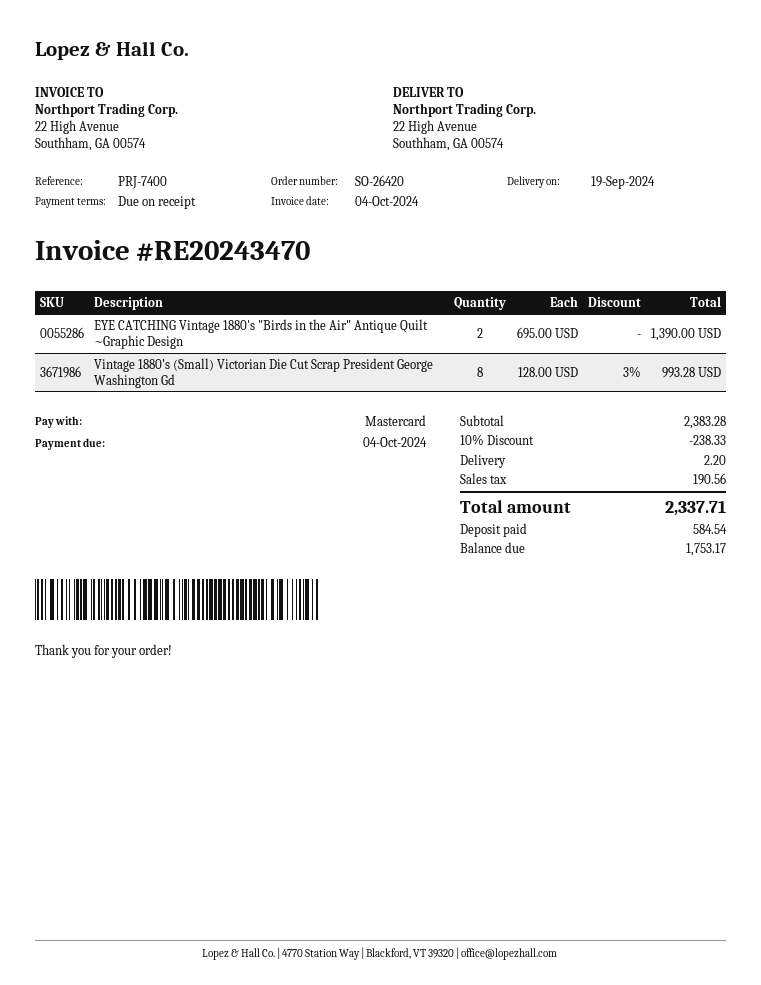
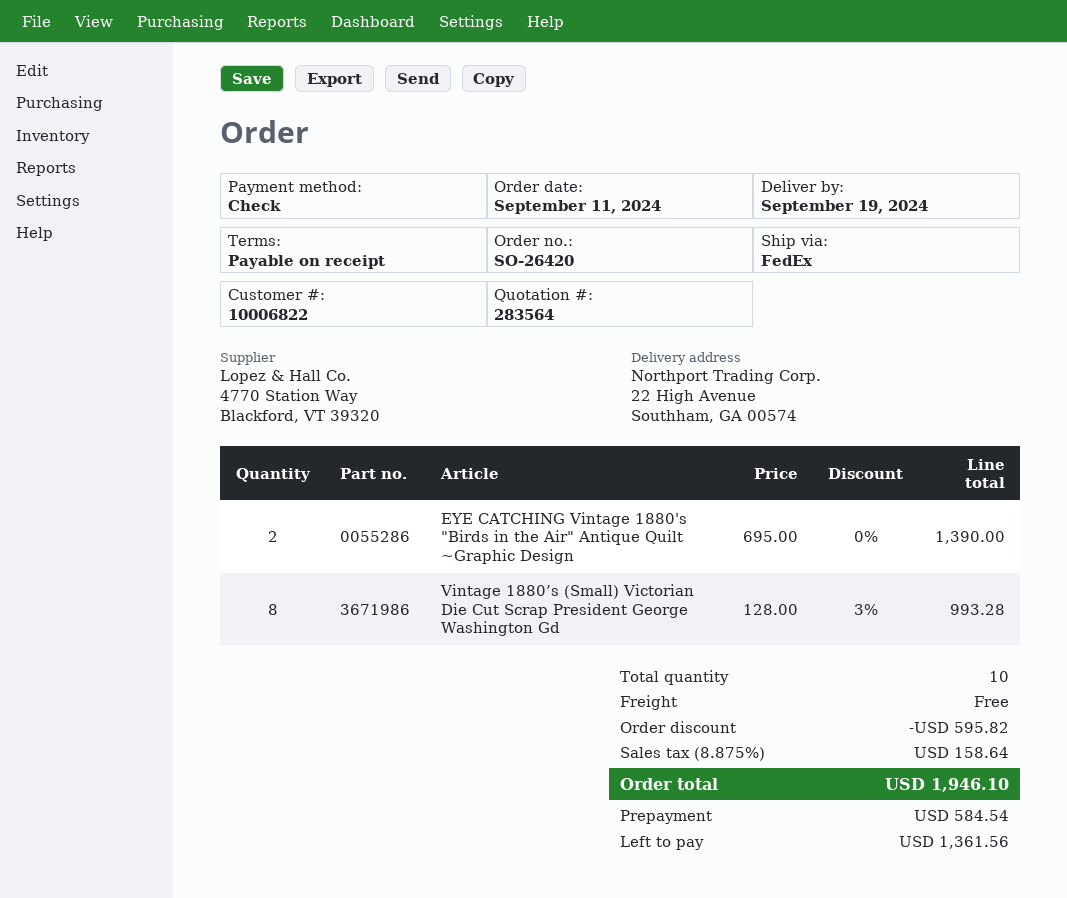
payment method: Mastercard -> cheque
discount: 238.33 -> 595.82
shipping: 2.20 -> 0.00
tax: 190.56 -> 158.64
total: 2337.71 -> 1946.10
balance: 1753.17 -> 1361.56

